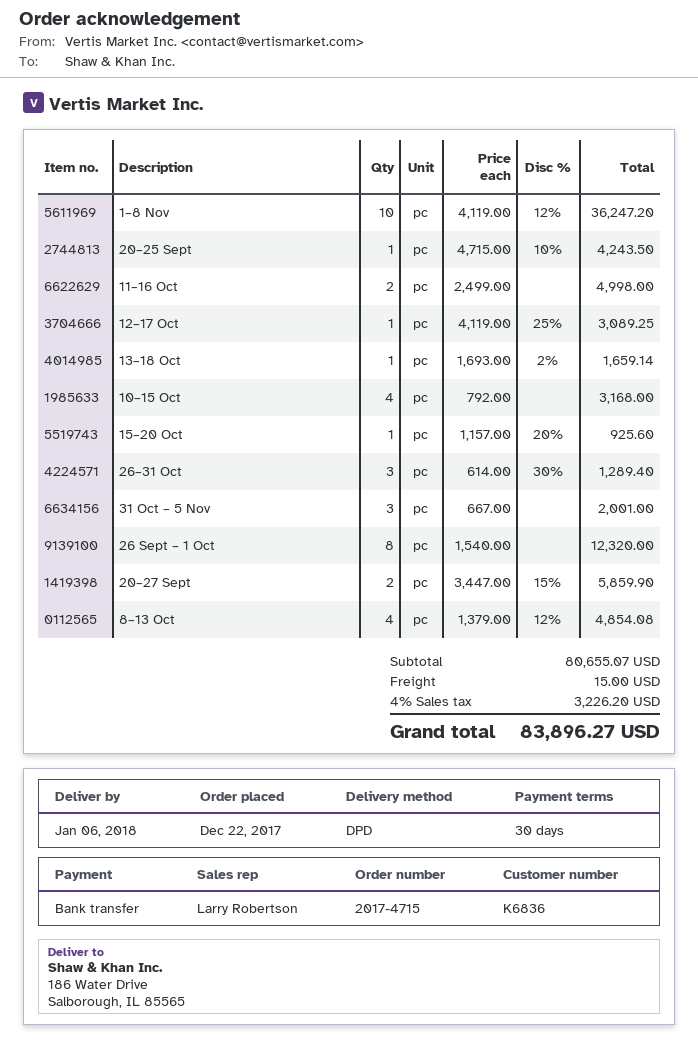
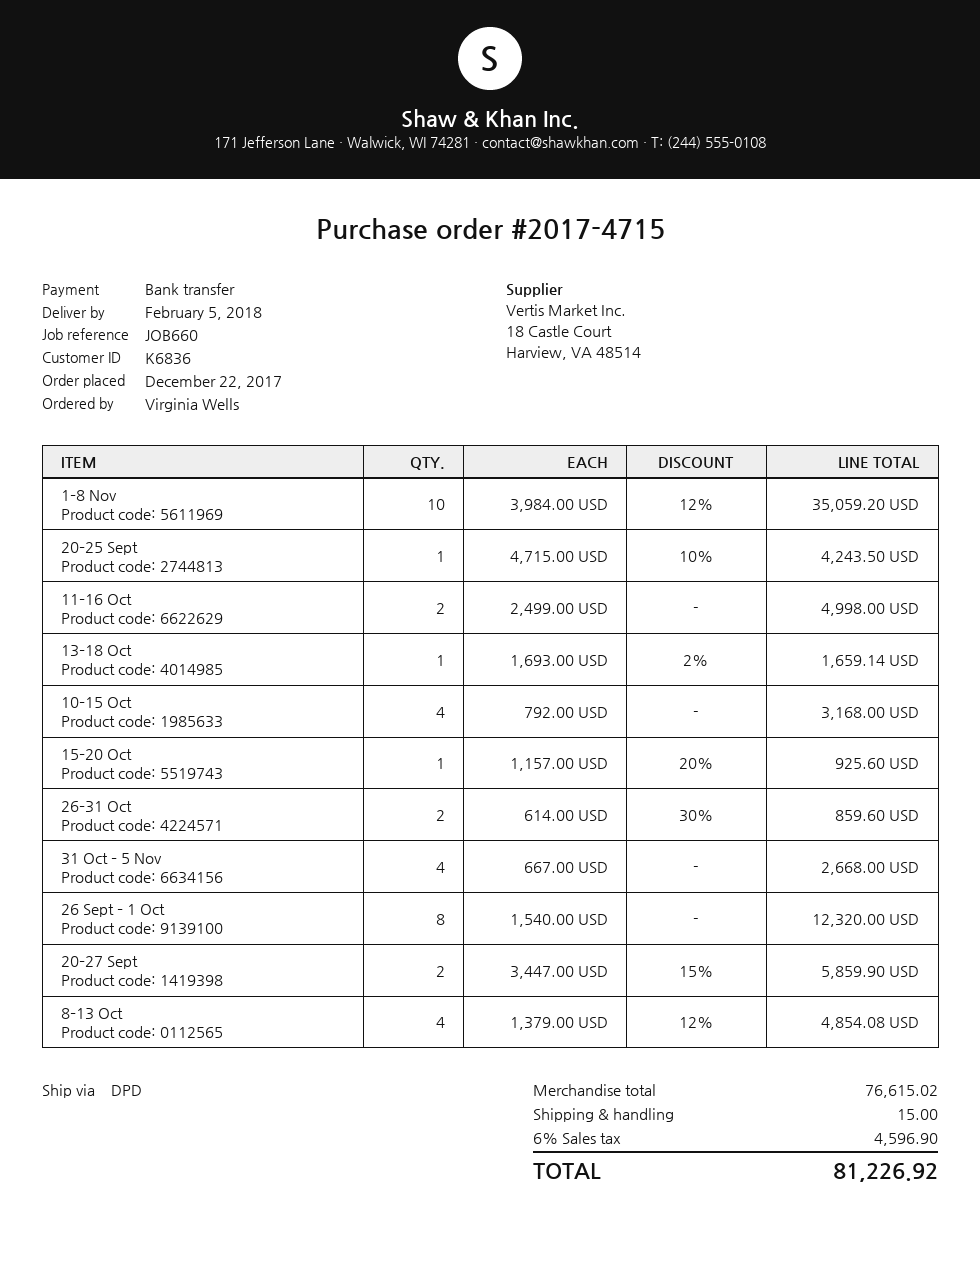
delivery date: 2018-01-06 -> 2018-02-05
1–8 Nov: 10 x 4119.00 - 12% = 36247.20 -> 10 x 3984.00 - 12% = 35059.20
12–17 Oct: 1 x 4119.00 - 25% = 3089.25 -> none
26–31 Oct: 3 x 614.00 - 30% = 1289.40 -> 2 x 614.00 - 30% = 859.60
31 Oct – 5 Nov: 3 x 667.00 = 2001.00 -> 4 x 667.00 = 2668.00
subtotal: 80655.07 -> 76615.02
tax: 4% = 3226.20 -> 6% = 4596.90
total: 83896.27 -> 81226.92

